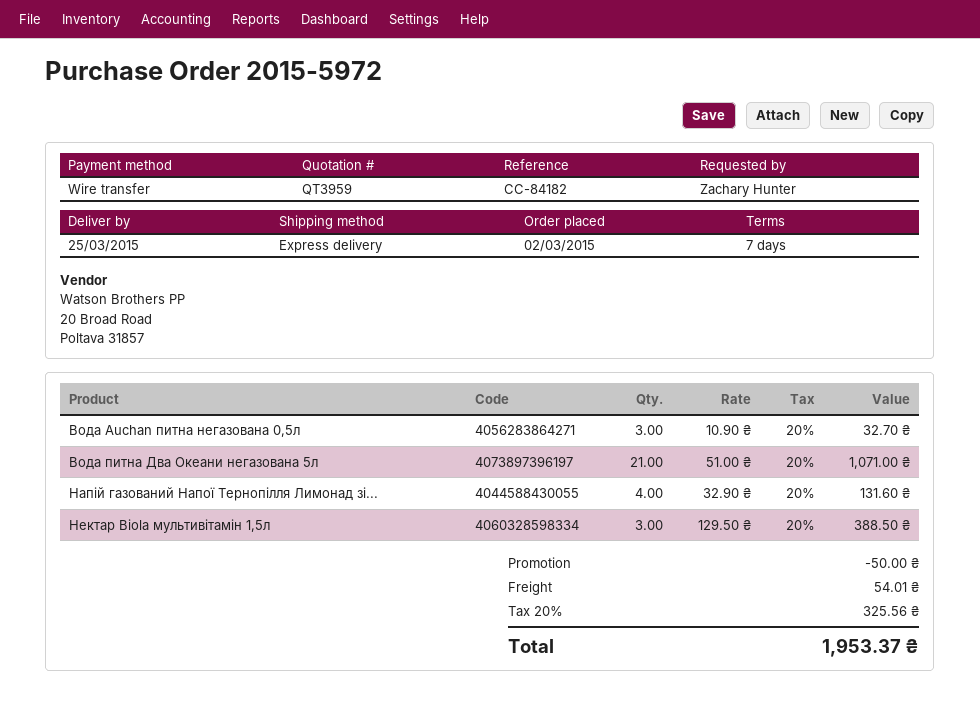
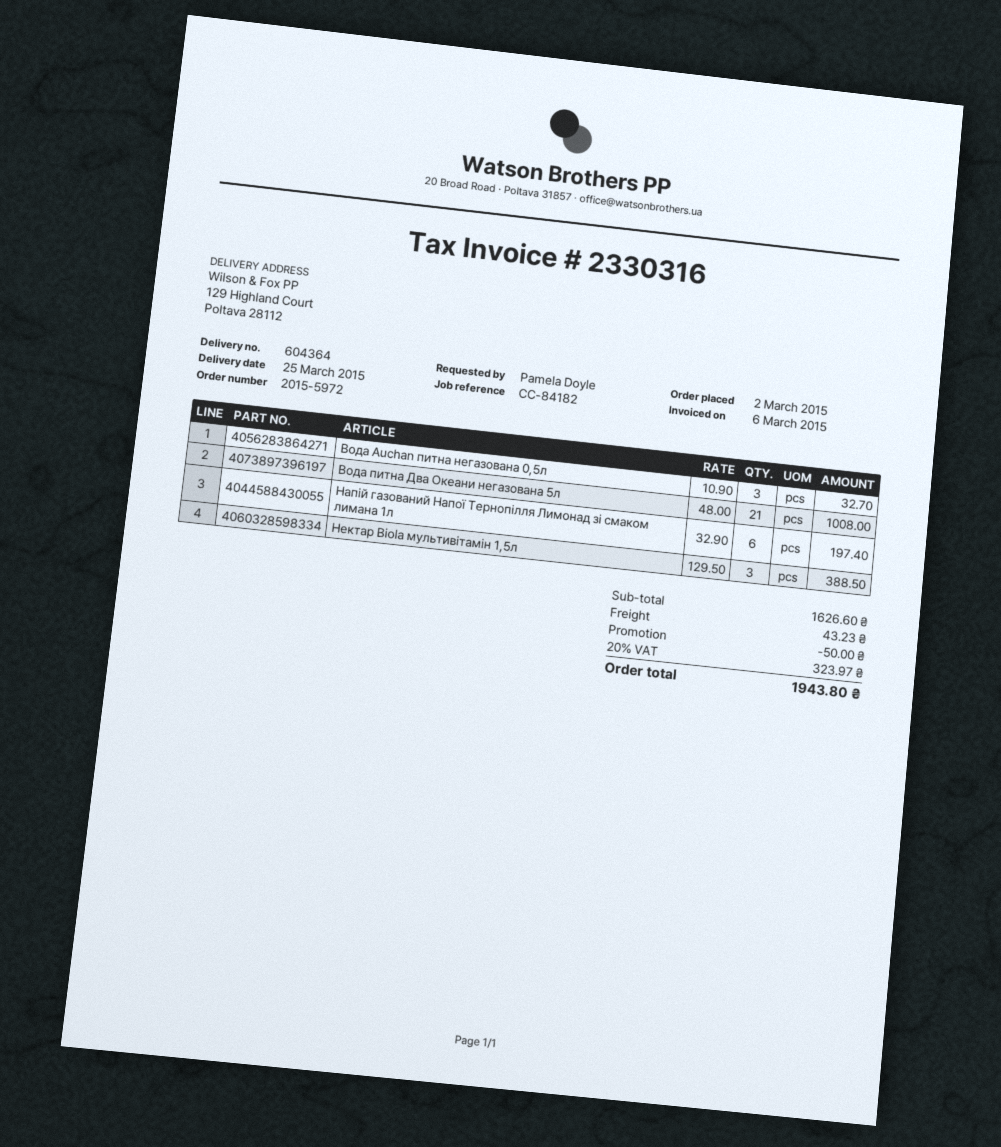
ordered by: Zachary Hunter -> Pamela Doyle
Вода питна Два Океани негазована 5л: 21 x 51.00 = 1071.00 -> 21 x 48.00 = 1008.00
Напій газований Напої Тернопілля Лимонад зі...: 4 x 32.90 = 131.60 -> 6 x 32.90 = 197.40
shipping: 54.01 -> 43.23
tax: 20% = 325.56 -> 20% = 323.97
total: 1953.37 -> 1943.80

